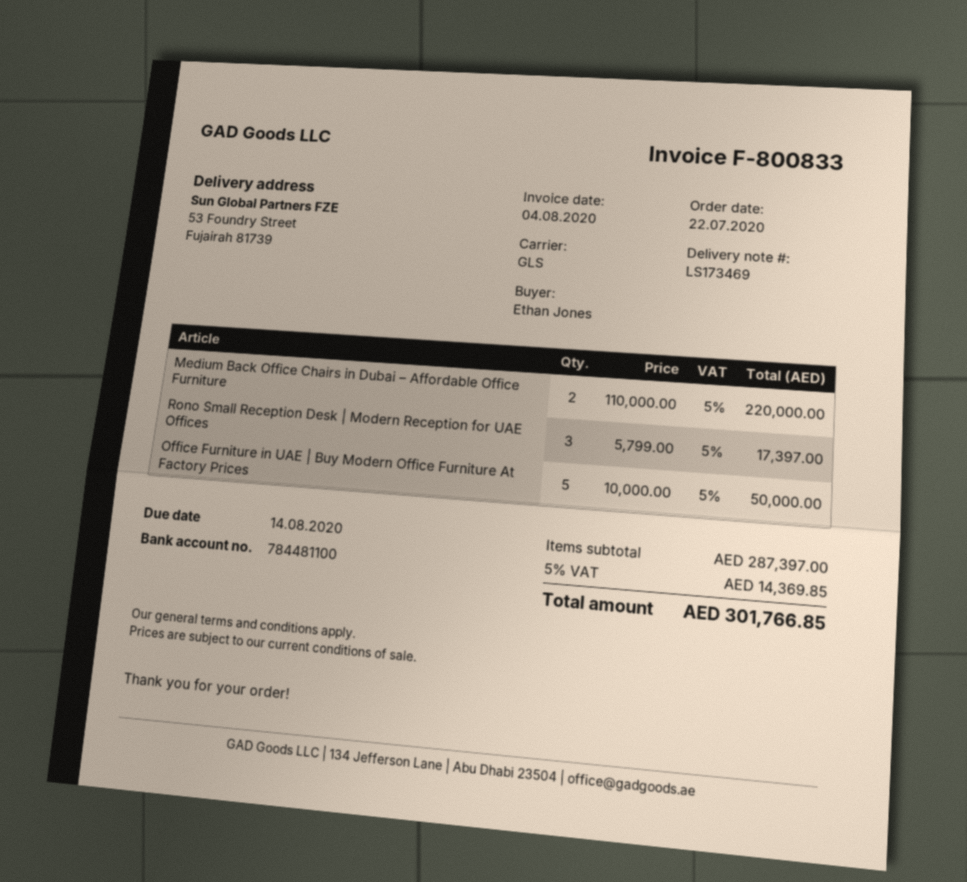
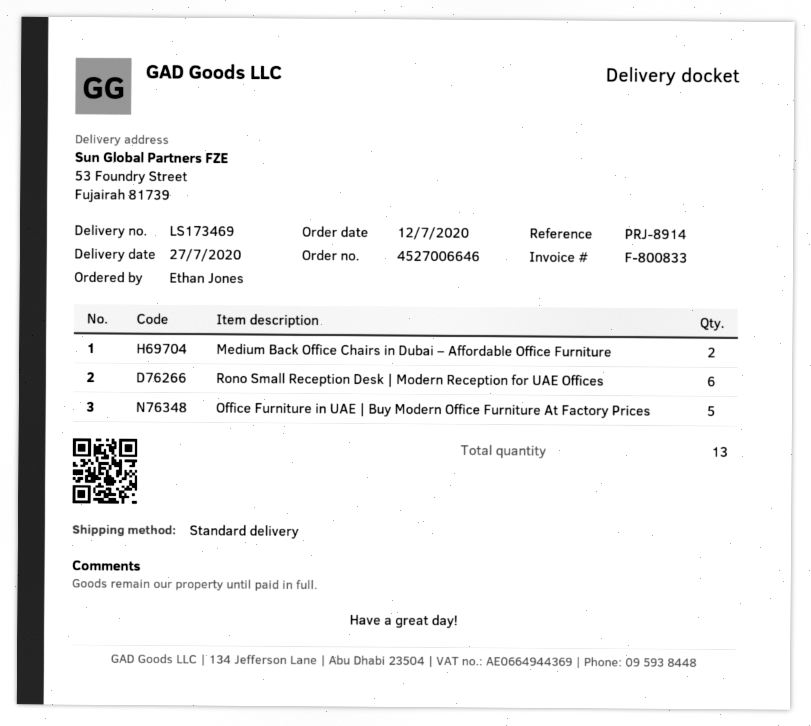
order date: 2020-07-22 -> 2020-07-12
shipping method: GLS -> standard
Rono Small Reception Desk | Modern Reception for UAE Offices: 3 -> 6

